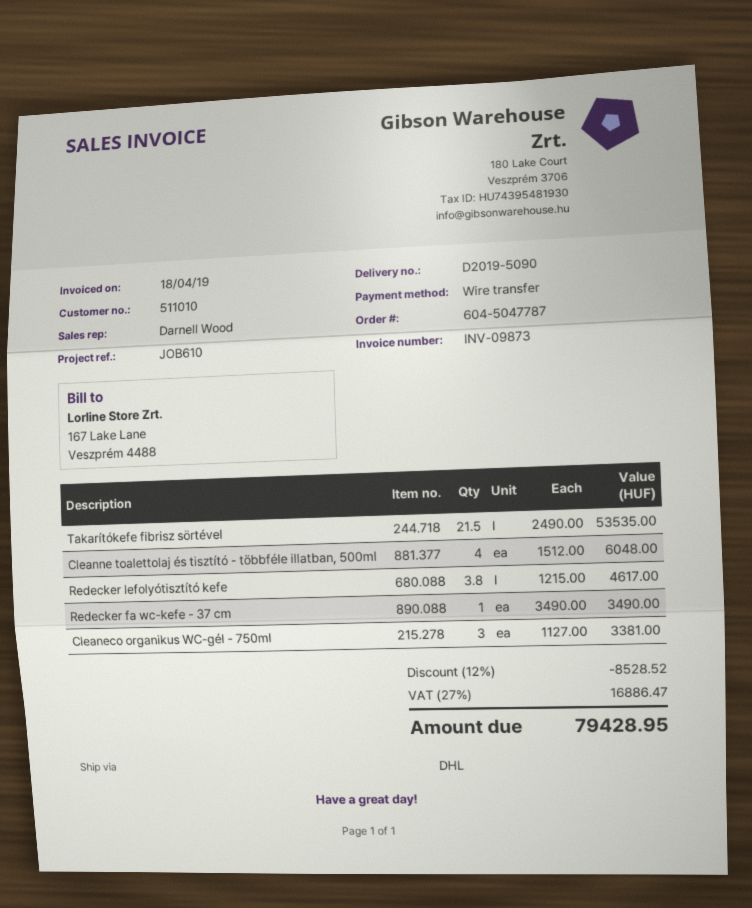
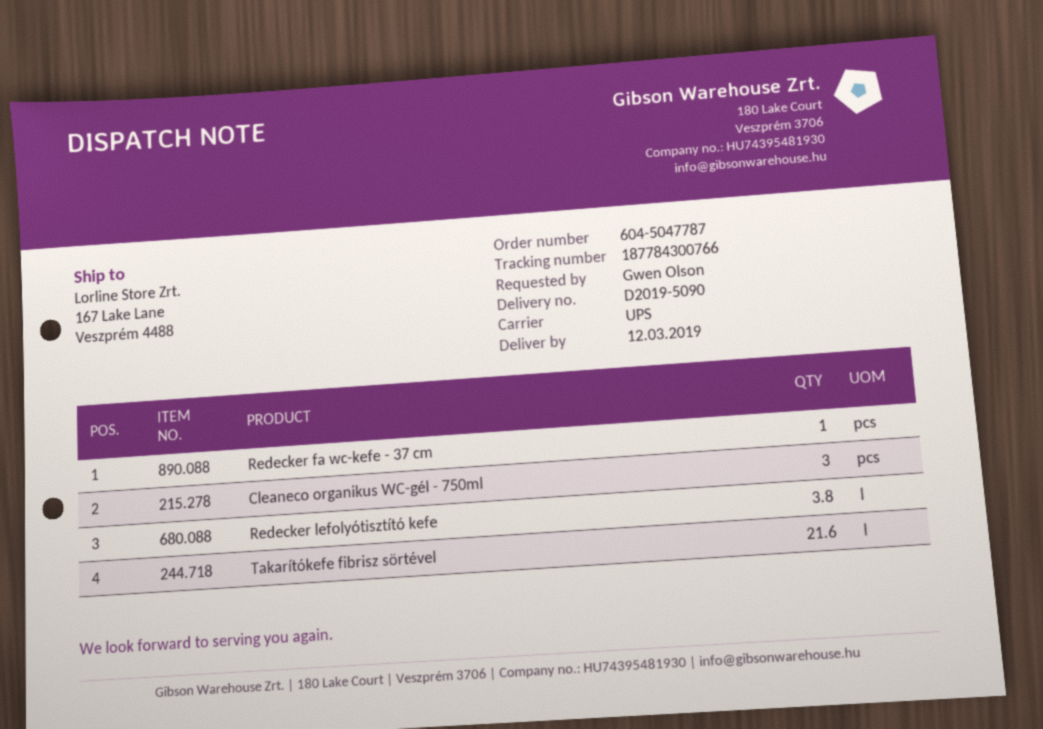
shipping method: DHL -> UPS
Takarítókefe fibrisz sörtével: 21.5 -> 21.6
Cleanne toalettolaj és tisztító - többféle illatban, 500ml: 4 -> none

